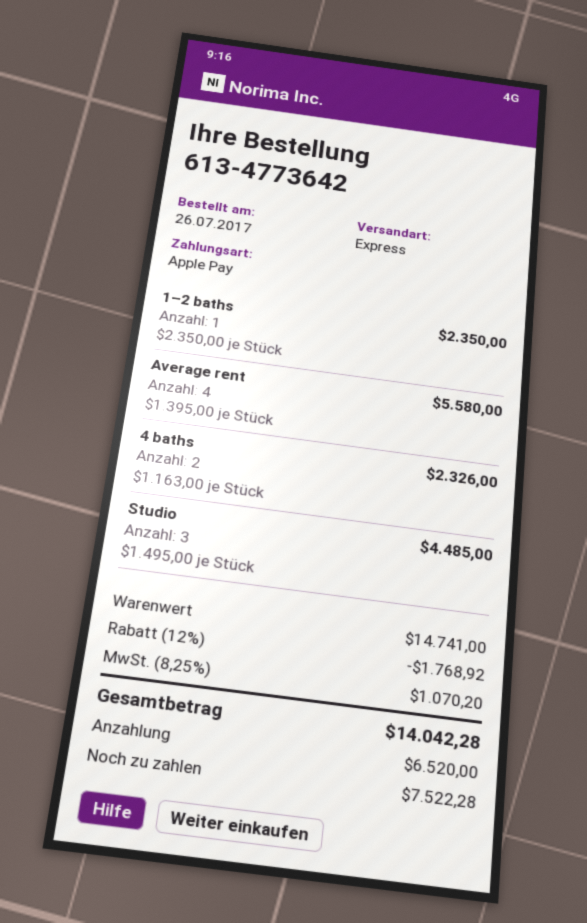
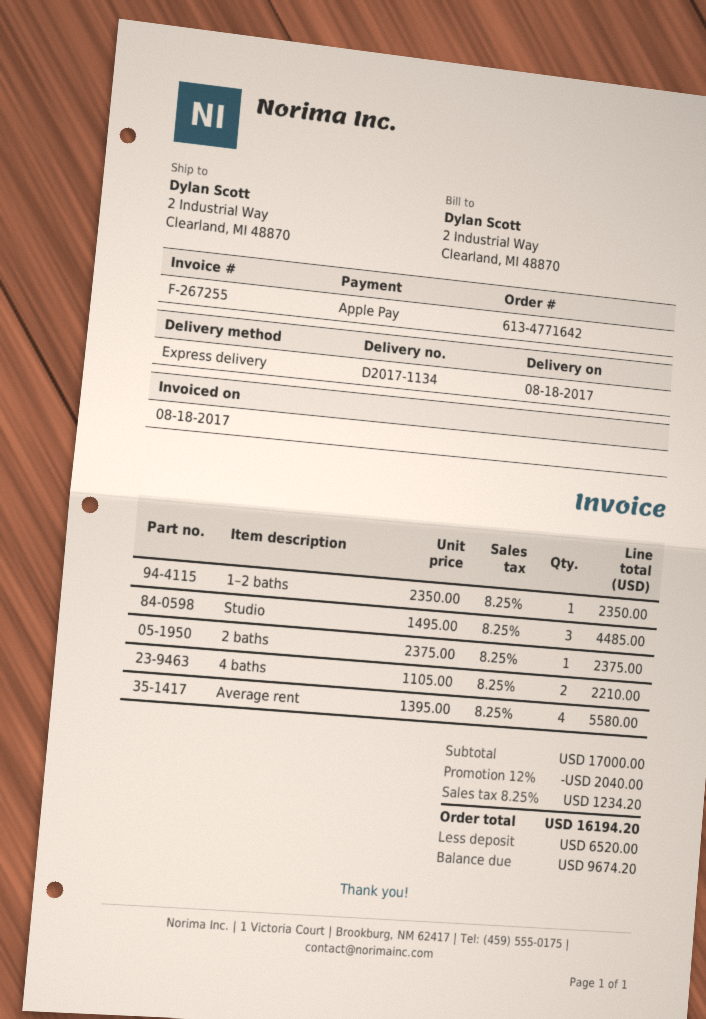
order number: 613-4773642 -> 613-4771642
4 baths: 2 x 1163.00 = 2326.00 -> 2 x 1105.00 = 2210.00
2 baths: none -> 1 x 2375.00 = 2375.00
subtotal: 14741.00 -> 17000.00
discount: 12% = 1768.92 -> 12% = 2040.00
tax: 8.25% = 1070.20 -> 8.25% = 1234.20
total: 14042.28 -> 16194.20
balance: 7522.28 -> 9674.20

